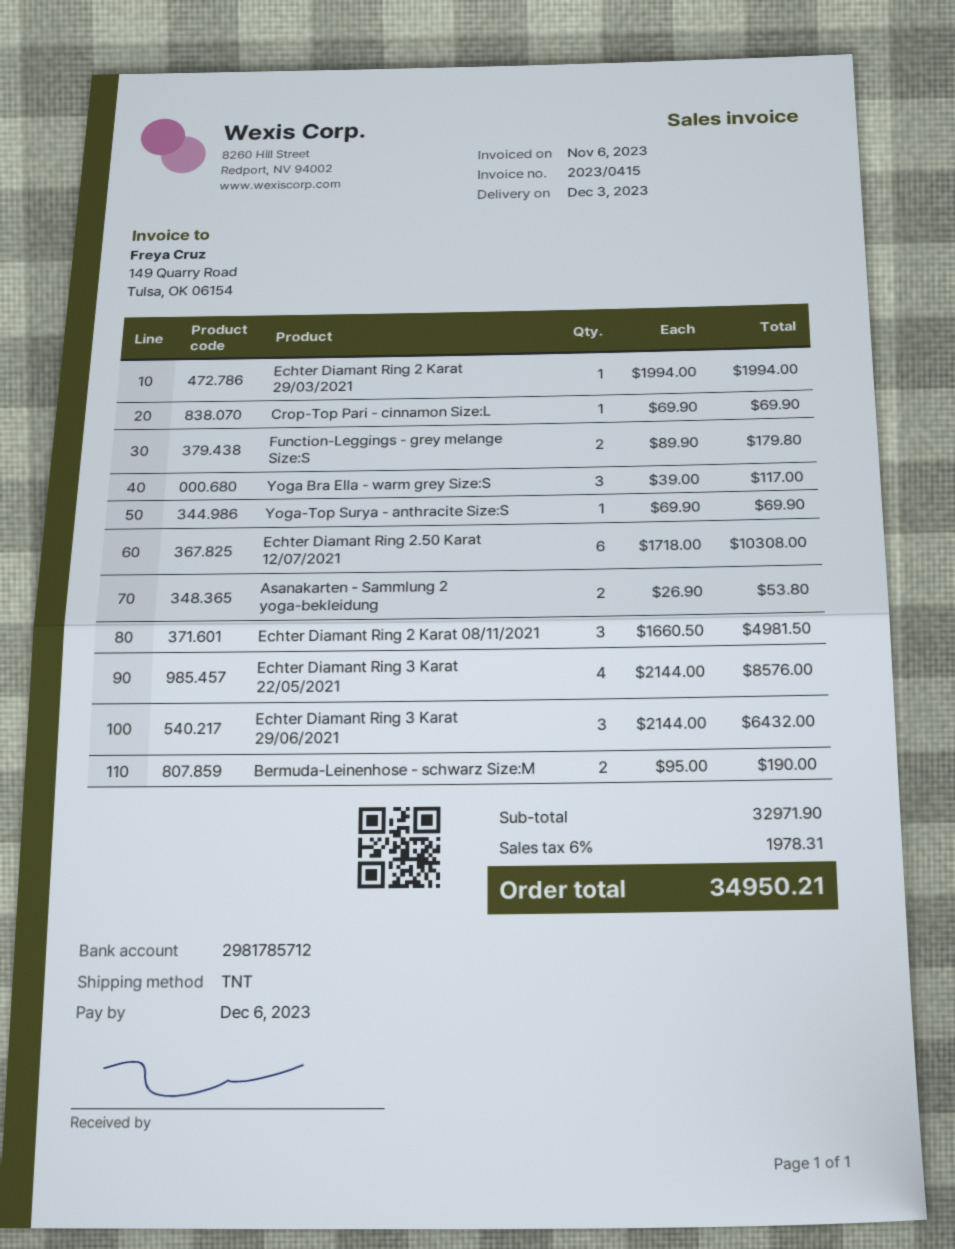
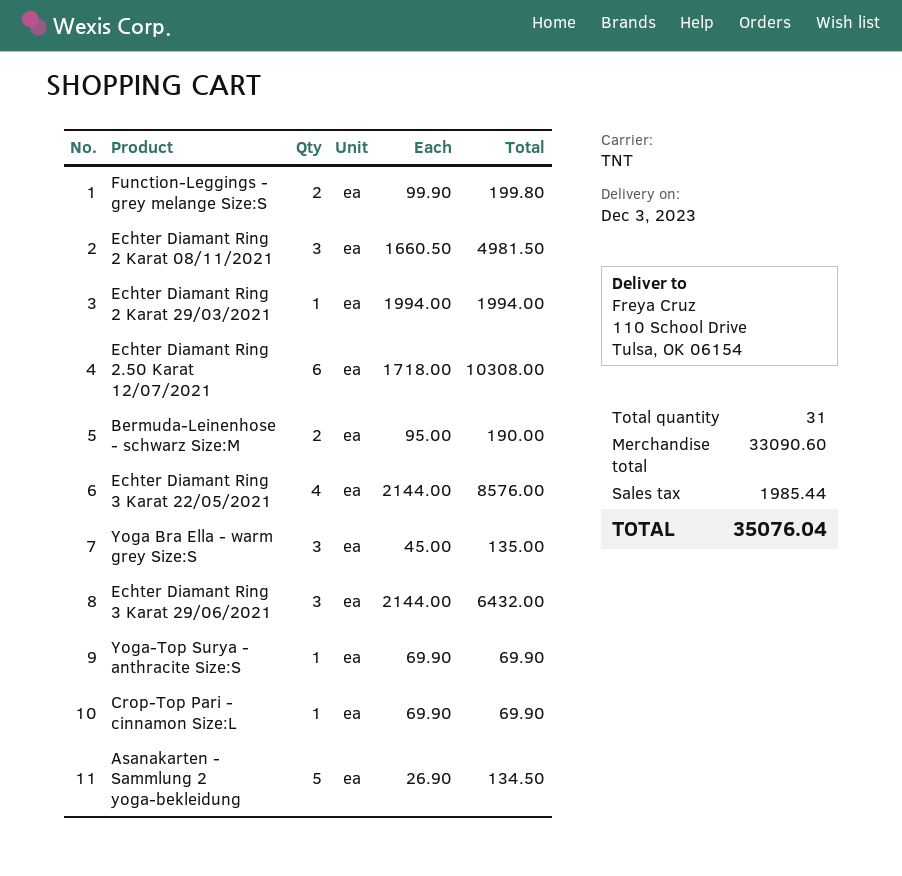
Function-Leggings - grey melange Size:S: 2 x 89.90 = 179.80 -> 2 x 99.90 = 199.80
Yoga Bra Ella - warm grey Size:S: 3 x 39.00 = 117.00 -> 3 x 45.00 = 135.00
Asanakarten - Sammlung 2 yoga-bekleidung: 2 x 26.90 = 53.80 -> 5 x 26.90 = 134.50
subtotal: 32971.90 -> 33090.60
tax: 1978.31 -> 1985.44
total: 34950.21 -> 35076.04

